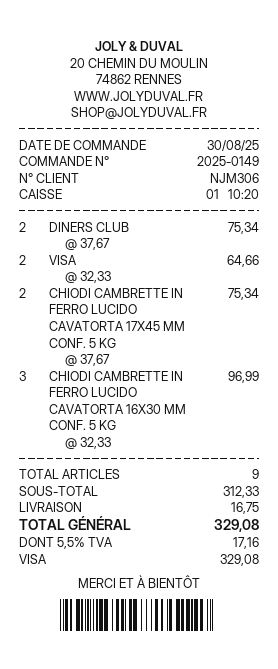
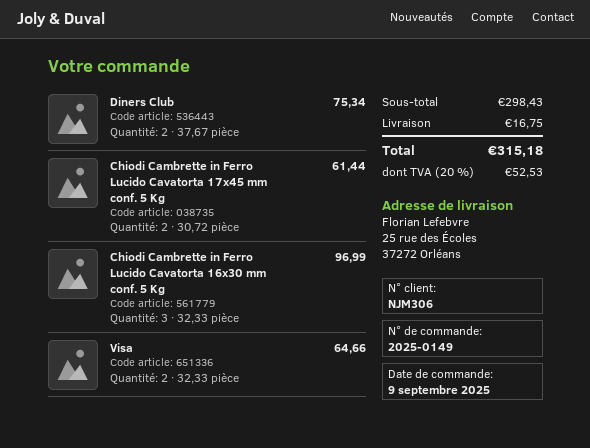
order date: 2025-08-30 -> 2025-09-09
CHIODI CAMBRETTE IN FERRO LUCIDO CAVATORTA 17X45 MM CONF. 5 KG: 2 x 37.67 = 75.34 -> 2 x 30.72 = 61.44
subtotal: 312.33 -> 298.43
tax: 5.5% = 17.16 -> 20% = 52.53
total: 329.08 -> 315.18

